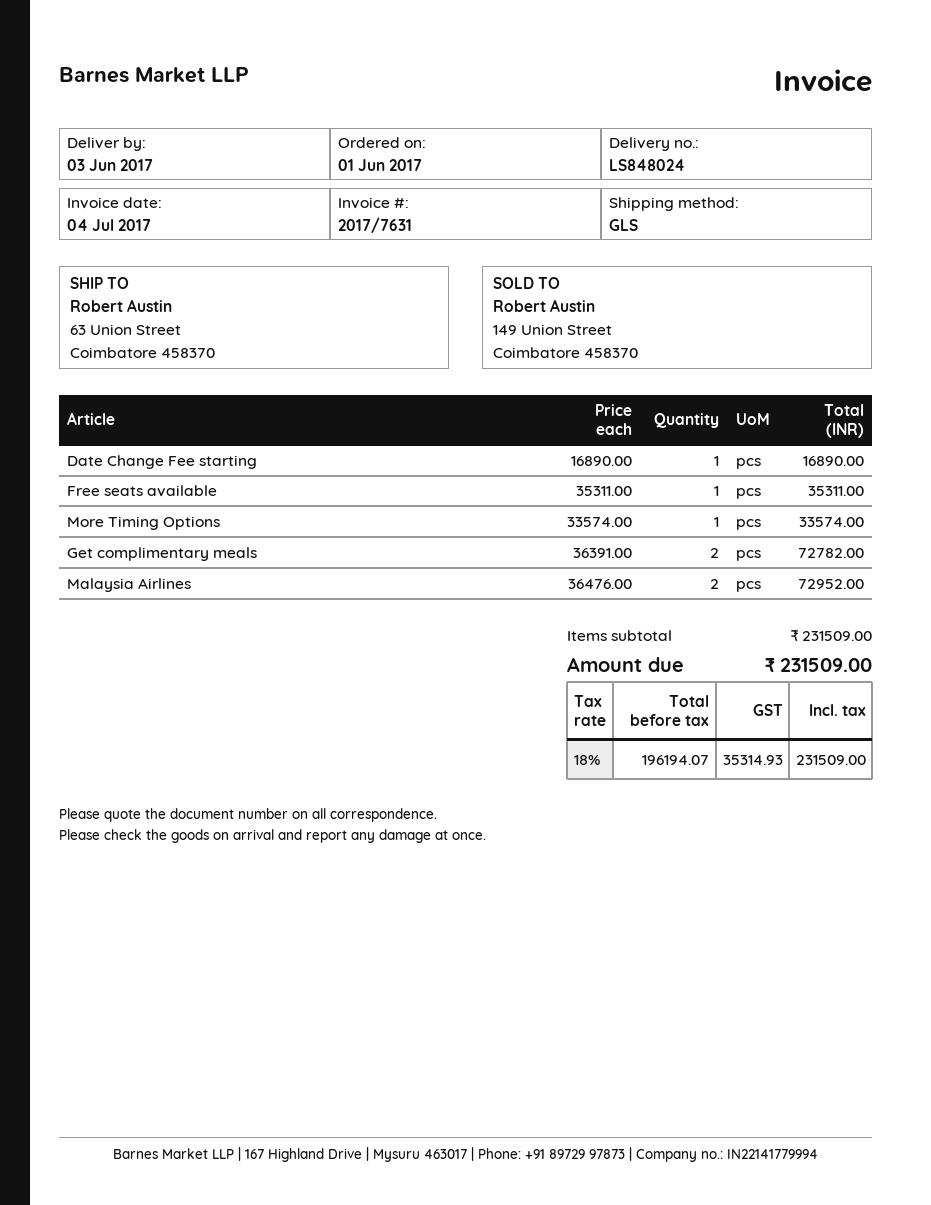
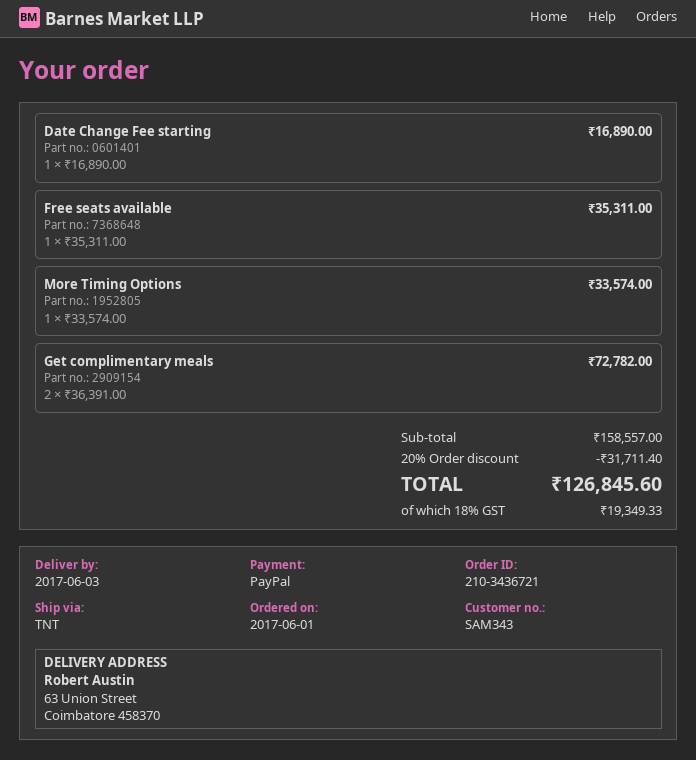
shipping method: GLS -> TNT
Malaysia Airlines: 2 x 36476.00 = 72952.00 -> none
subtotal: 231509.00 -> 158557.00
discount: none -> 20% = 31711.40
tax: 18% = 35314.93 -> 18% = 19349.33
total: 231509.00 -> 126845.60

